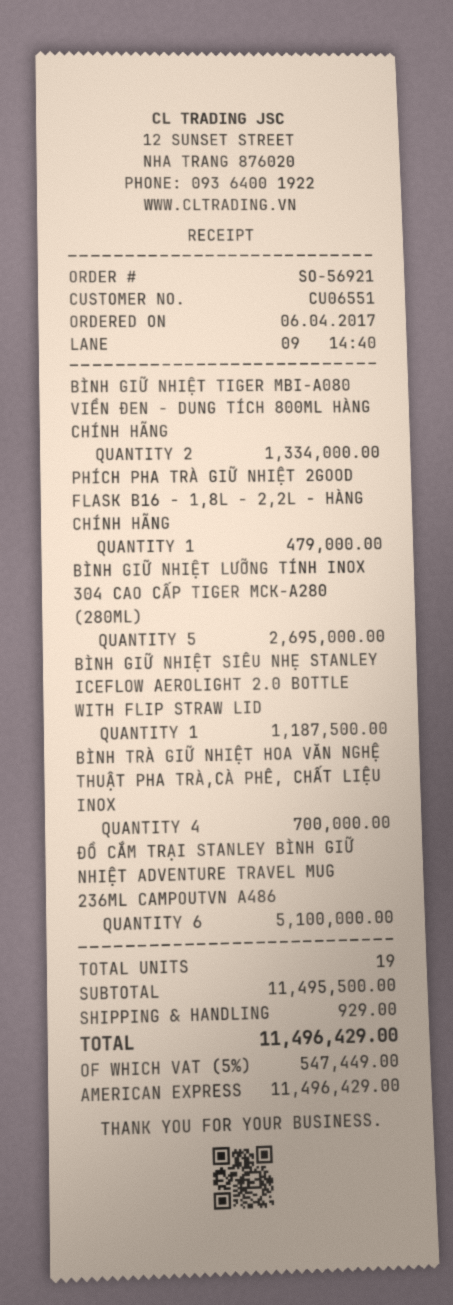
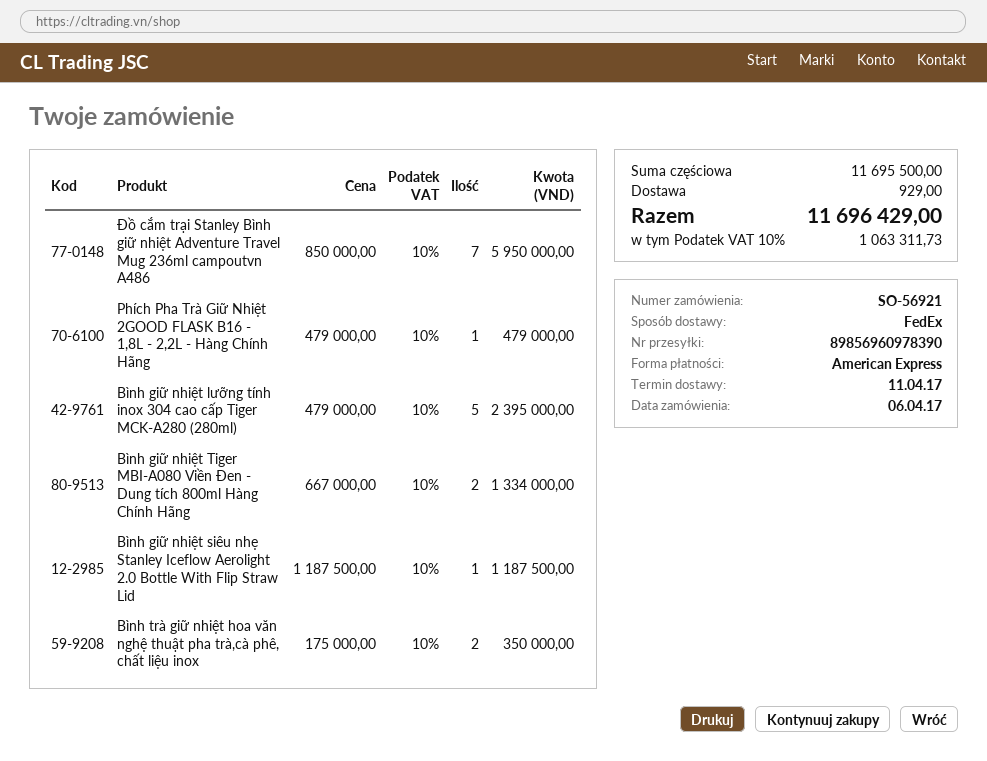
BÌNH GIỮ NHIỆT LƯỠNG TÍNH INOX 304 CAO CẤP TIGER MCK-A280 (280ML): 5 for 2695000.00 -> 5 for 2395000.00
BÌNH TRÀ GIỮ NHIỆT HOA VĂN NGHỆ THUẬT PHA TRÀ,CÀ PHÊ, CHẤT LIỆU INOX: 4 for 700000.00 -> 2 for 350000.00
ĐỒ CẮM TRẠI STANLEY BÌNH GIỮ NHIỆT ADVENTURE TRAVEL MUG 236ML CAMPOUTVN A486: 6 for 5100000.00 -> 7 for 5950000.00
subtotal: 11495500.00 -> 11695500.00
tax: 5% = 547449.00 -> 10% = 1063311.73
total: 11496429.00 -> 11696429.00

